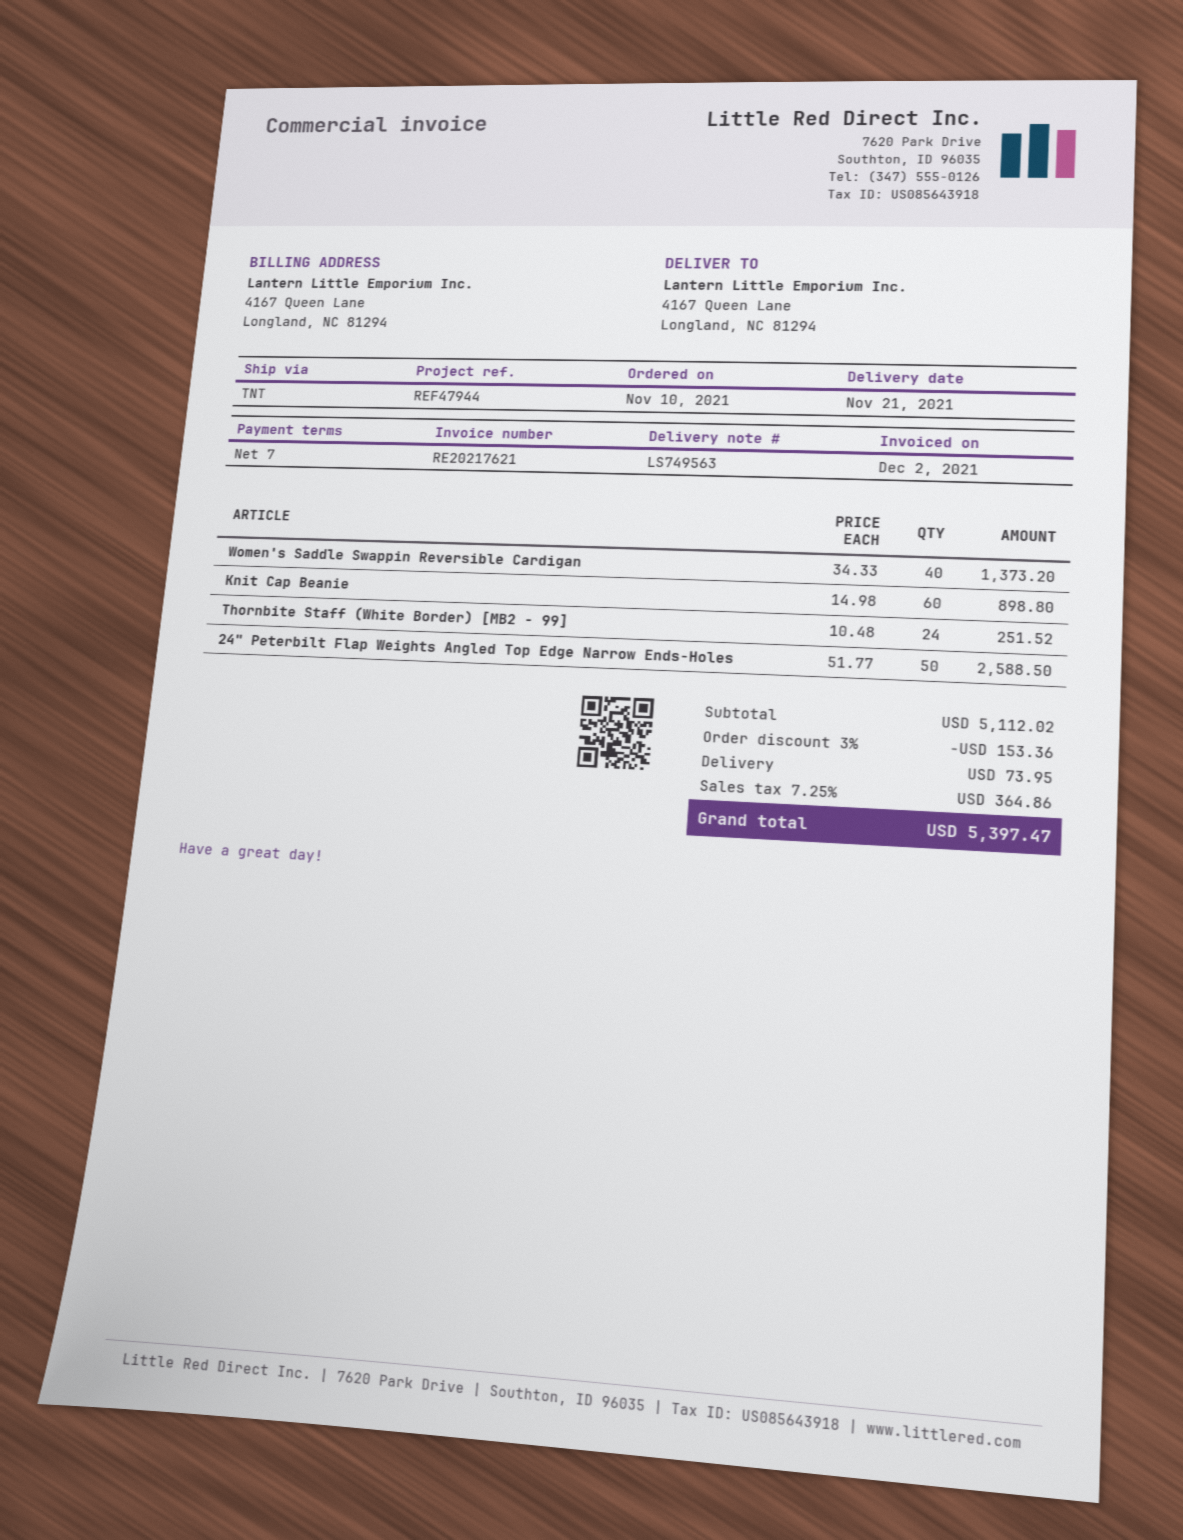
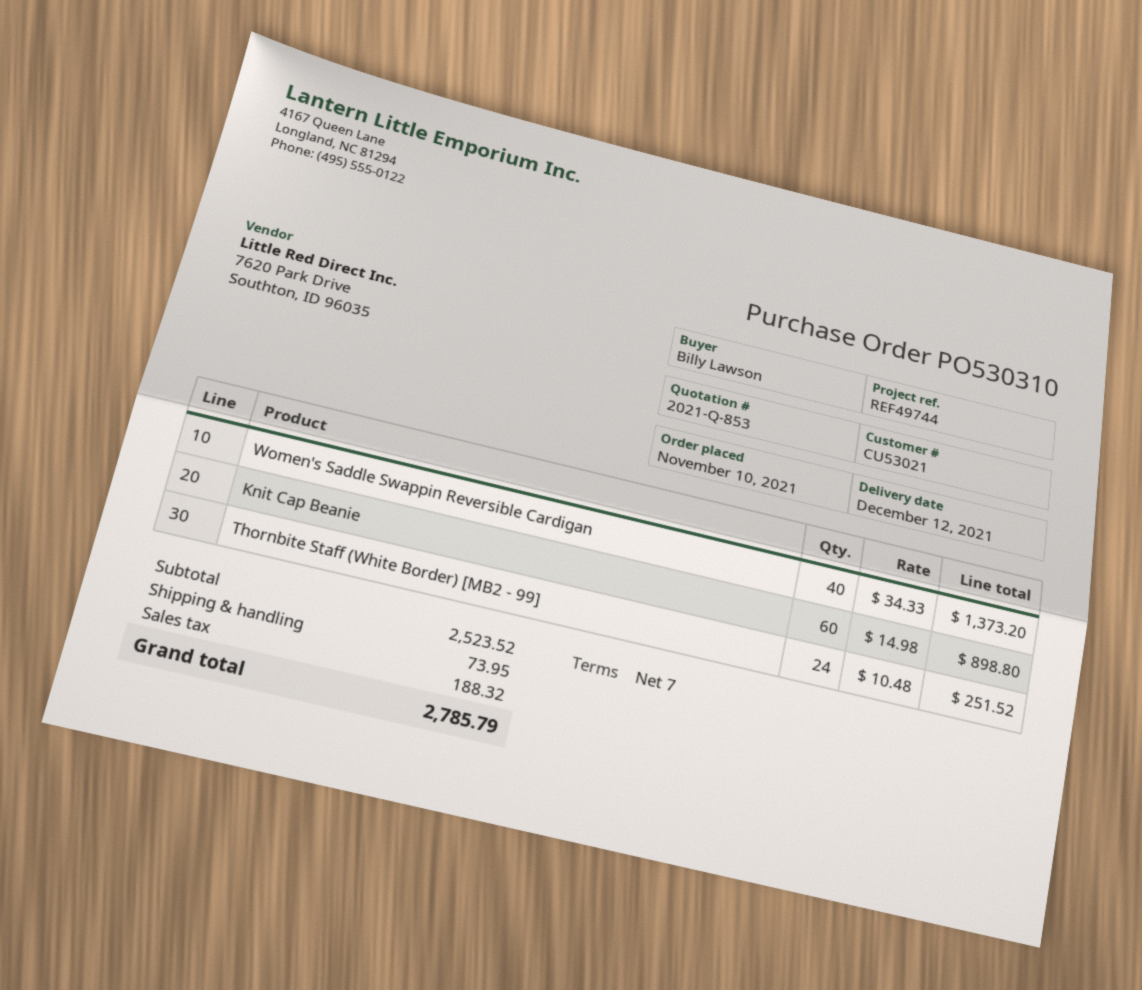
delivery date: 2021-11-21 -> 2021-12-12
reference: REF47944 -> REF49744
24" Peterbilt Flap Weights Angled Top Edge Narrow Ends-Holes: 50 x 51.77 = 2588.50 -> none
subtotal: 5112.02 -> 2523.52
discount: 3% = 153.36 -> none
tax: 364.86 -> 188.32
total: 5397.47 -> 2785.79

